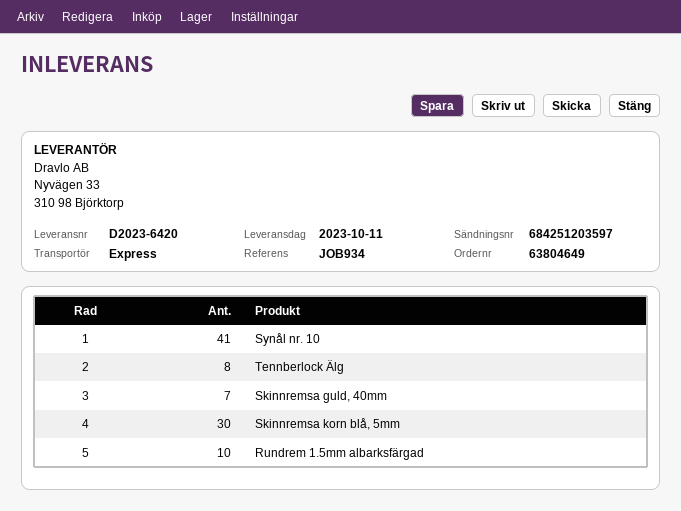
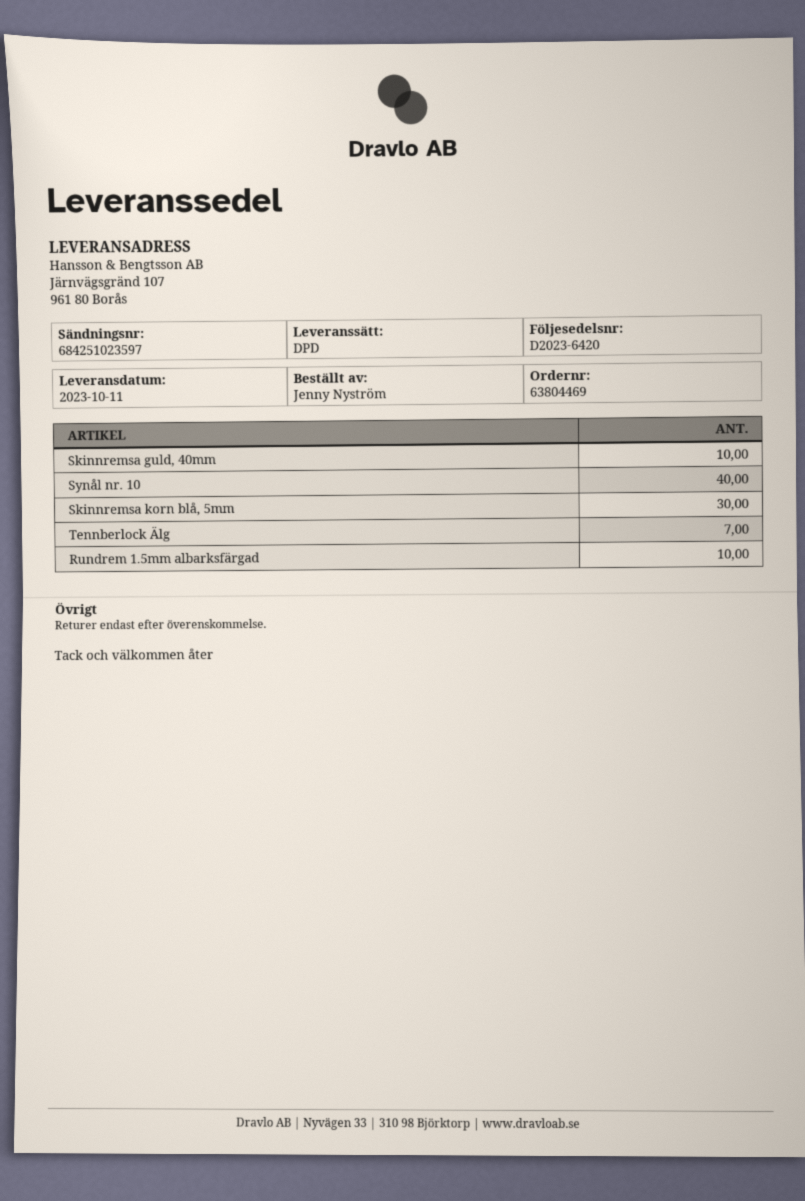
order number: 63804649 -> 63804469
shipping method: express -> DPD
tracking number: 684251203597 -> 684251023597
Synål nr. 10: 41 -> 40
Tennberlock Älg: 8 -> 7
Skinnremsa guld, 40mm: 7 -> 10

